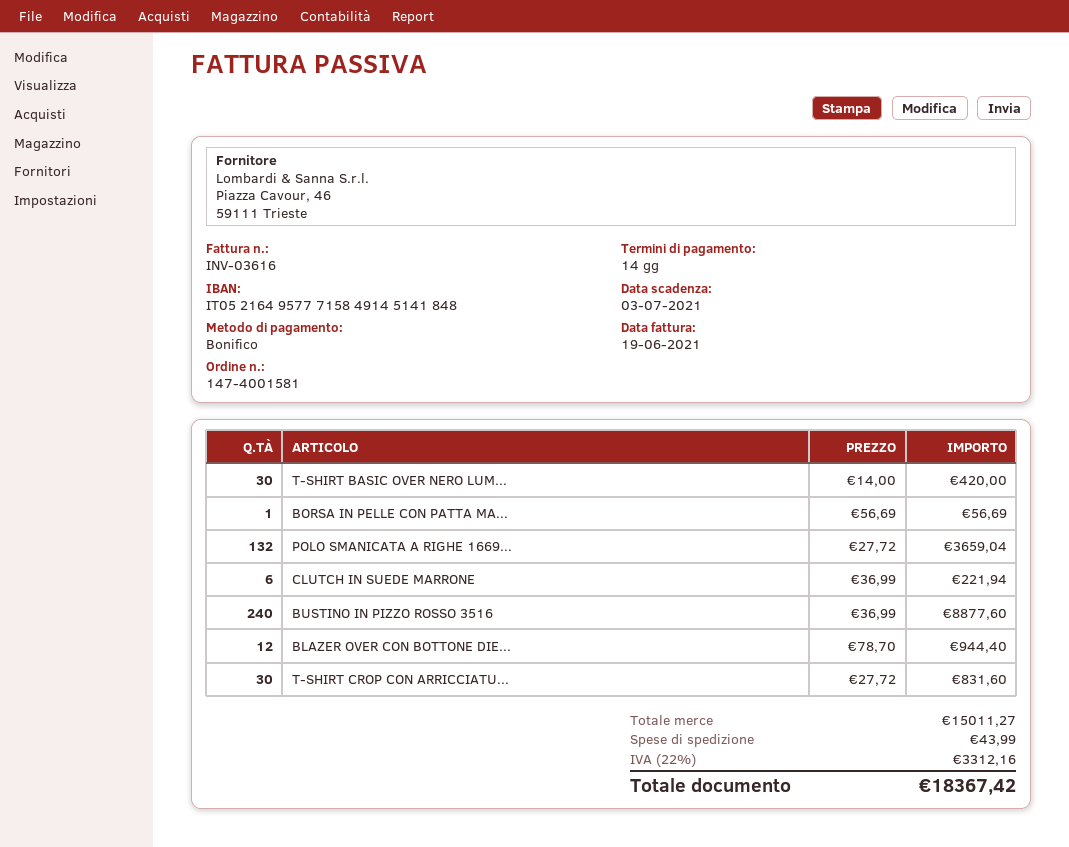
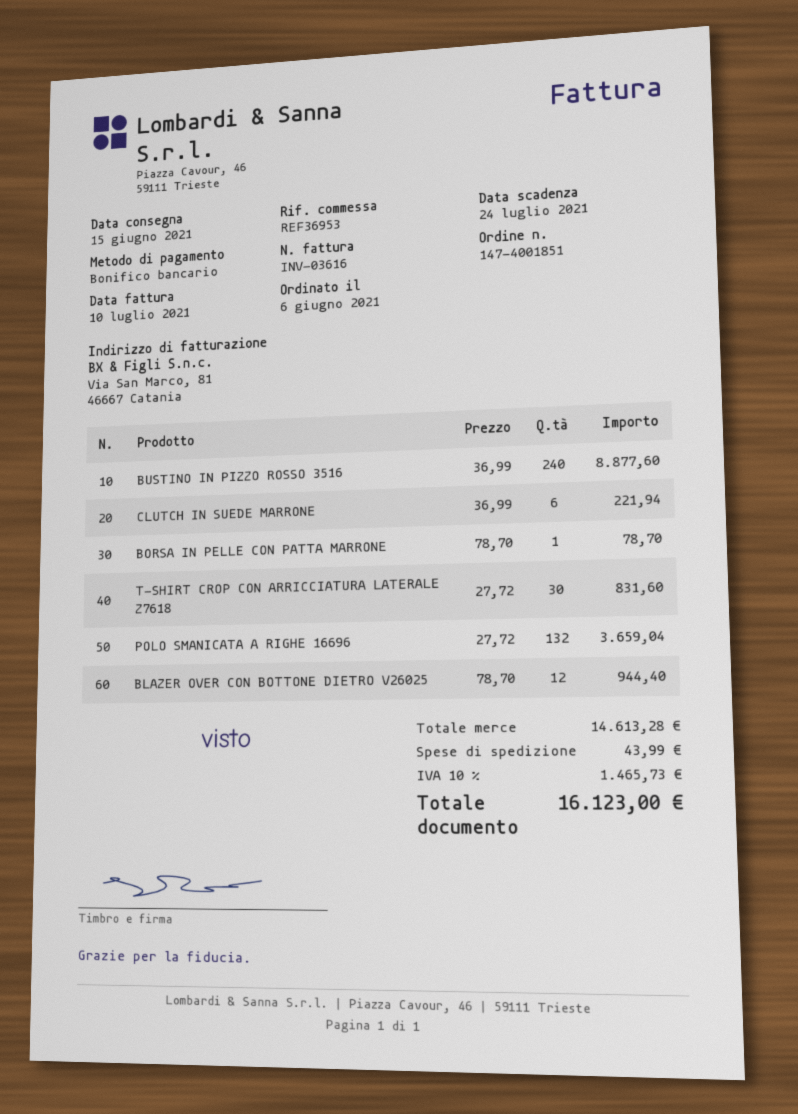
order number: 147-4001581 -> 147-4001851
invoice date: 2021-06-19 -> 2021-07-10
due date: 2021-07-03 -> 2021-07-24
T-SHIRT BASIC OVER NERO LUM...: 30 x 14.00 = 420.00 -> none
BORSA IN PELLE CON PATTA MA...: 1 x 56.69 = 56.69 -> 1 x 78.70 = 78.70
subtotal: 15011.27 -> 14613.28
tax: 22% = 3312.16 -> 10% = 1465.73
total: 18367.42 -> 16123.00

